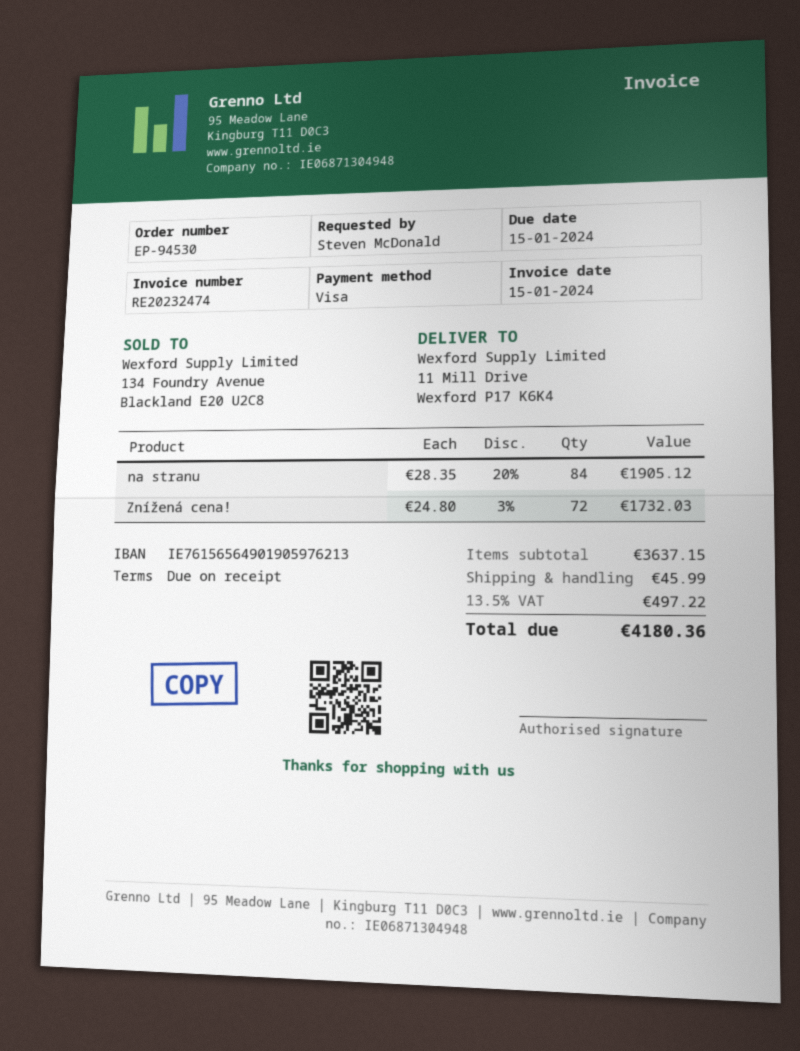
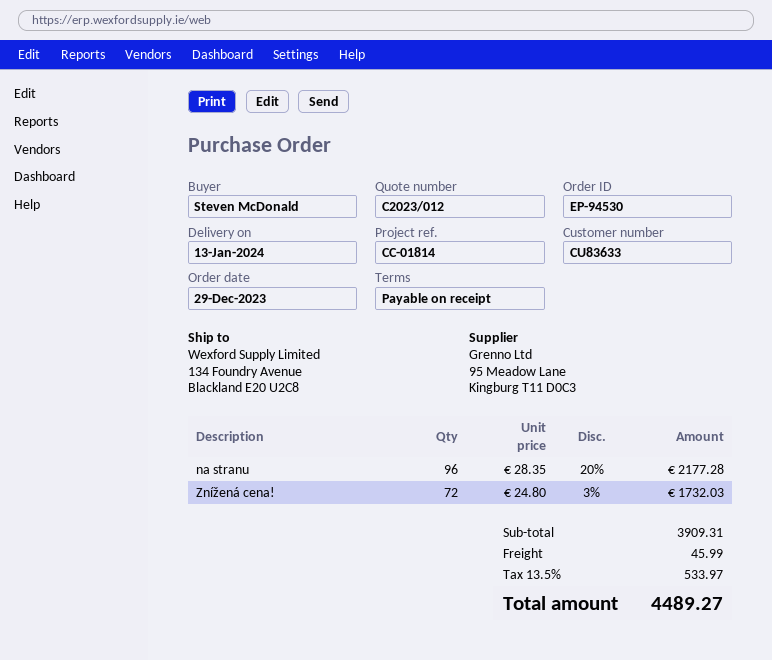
ship to: 11 Mill Drive, Wexford P17 K6K4 -> 134 Foundry Avenue, Blackland E20 U2C8
na stranu: 84 x 28.35 - 20% = 1905.12 -> 96 x 28.35 - 20% = 2177.28
subtotal: 3637.15 -> 3909.31
tax: 13.5% = 497.22 -> 13.5% = 533.97
total: 4180.36 -> 4489.27

